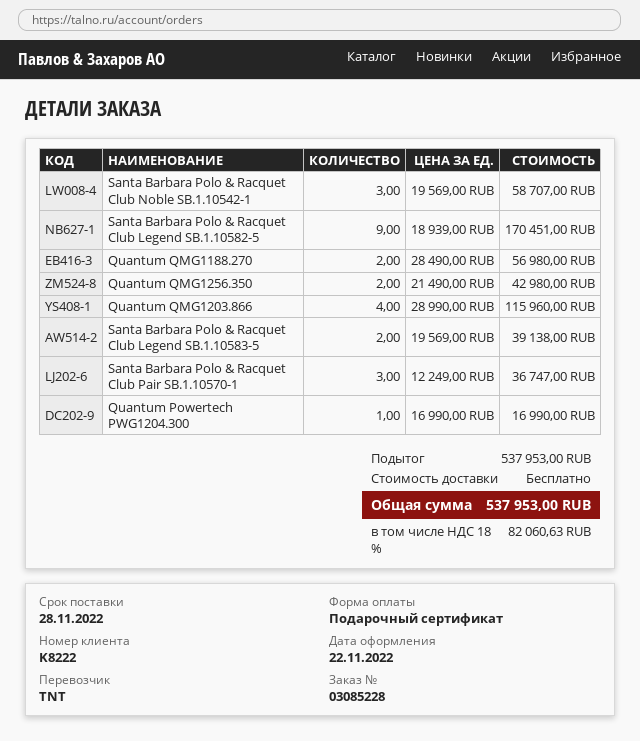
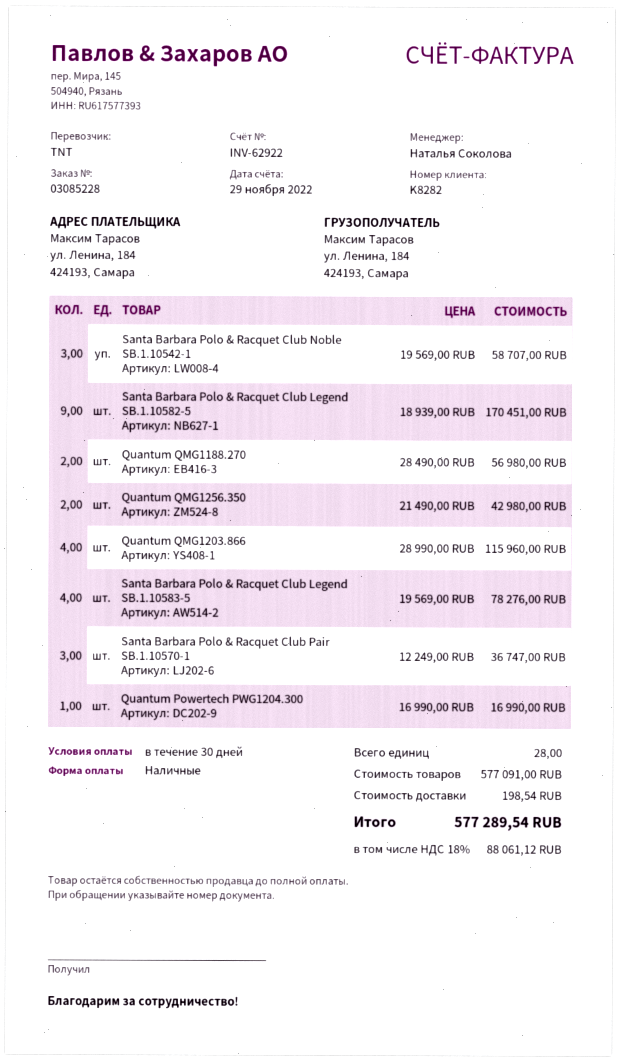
customer number: K8222 -> K8282
payment method: gift card -> cash
Santa Barbara Polo & Racquet Club Legend SB.1.10583-5: 2 x 19569.00 = 39138.00 -> 4 x 19569.00 = 78276.00
subtotal: 537953.00 -> 577091.00
shipping: 0.00 -> 198.54
tax: 18% = 82060.63 -> 18% = 88061.12
total: 537953.00 -> 577289.54

